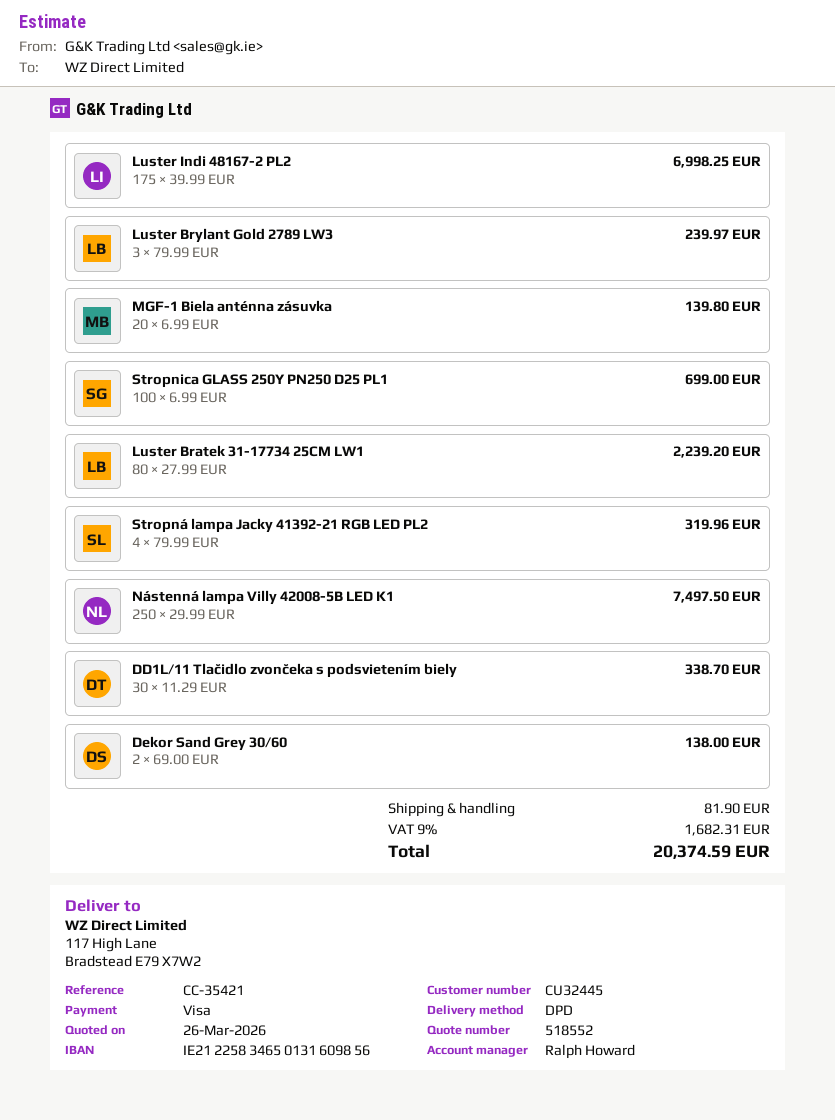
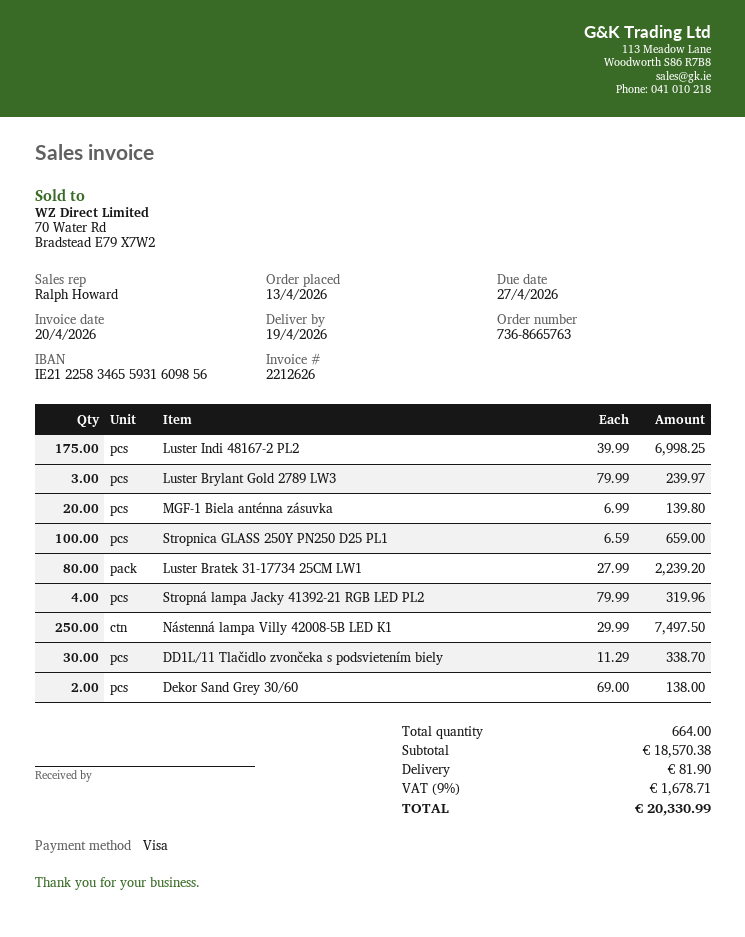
bank account: IE21225834650131609856 -> IE21225834655931609856
Stropnica GLASS 250Y PN250 D25 PL1: 100 x 6.99 = 699.00 -> 100 x 6.59 = 659.00
tax: 9% = 1682.31 -> 9% = 1678.71
total: 20374.59 -> 20330.99

